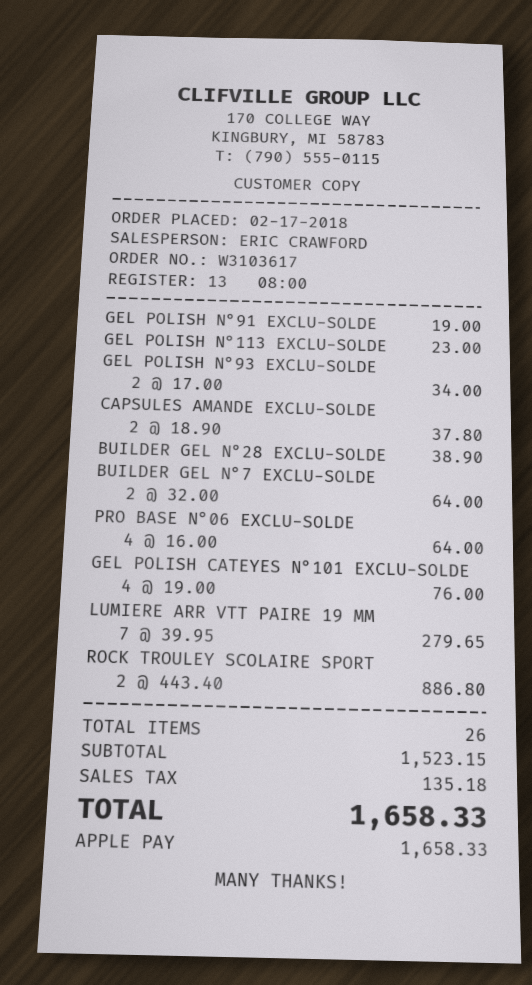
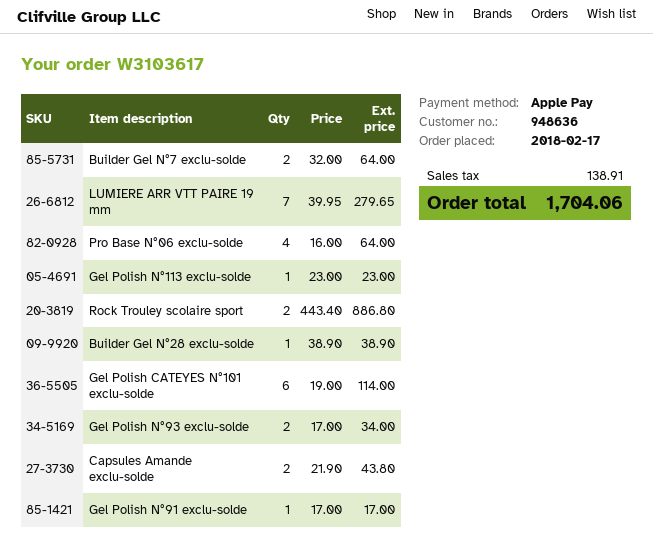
GEL POLISH N°91 EXCLU-SOLDE: 1 x 19.00 = 19.00 -> 1 x 17.00 = 17.00
CAPSULES AMANDE EXCLU-SOLDE: 2 x 18.90 = 37.80 -> 2 x 21.90 = 43.80
GEL POLISH CATEYES N°101 EXCLU-SOLDE: 4 x 19.00 = 76.00 -> 6 x 19.00 = 114.00
tax: 135.18 -> 138.91
total: 1658.33 -> 1704.06

